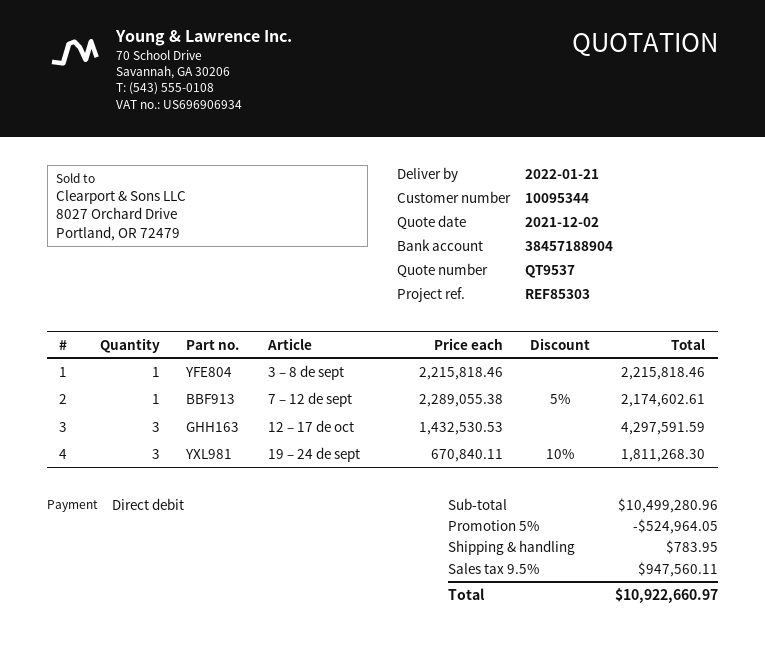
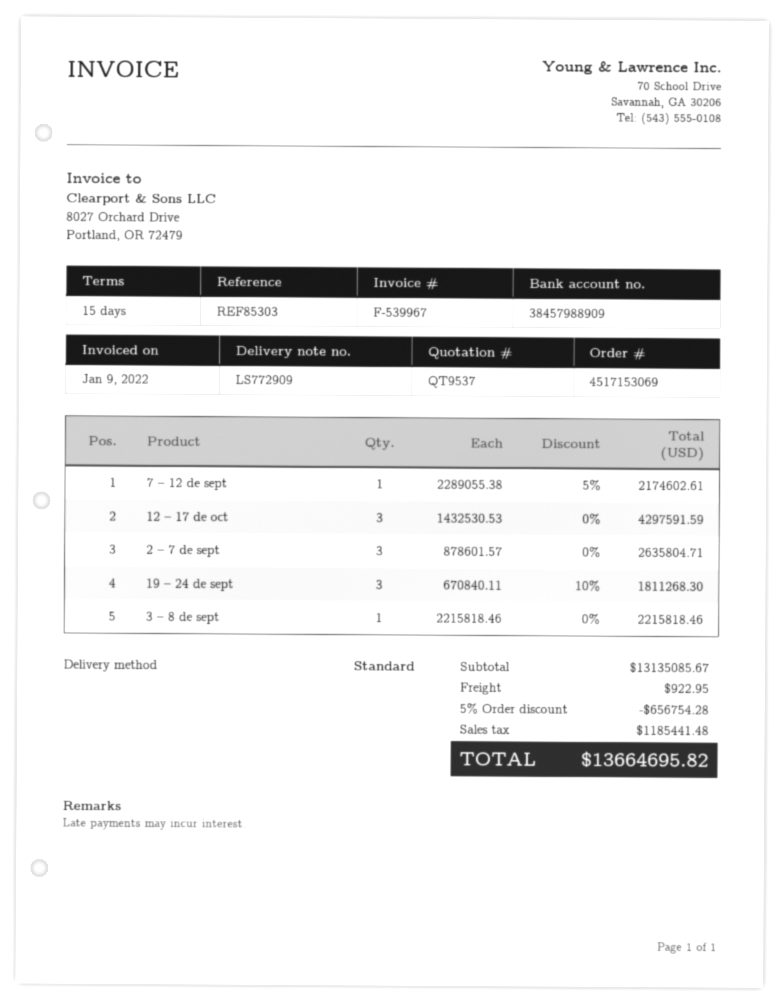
bank account: 38457188904 -> 38457988909
2 – 7 de sept: none -> 3 x 878601.57 = 2635804.71
subtotal: 10499280.96 -> 13135085.67
discount: 5% = 524964.05 -> 5% = 656754.28
shipping: 783.95 -> 922.95
tax: 947560.11 -> 1185441.48
total: 10922660.97 -> 13664695.82

